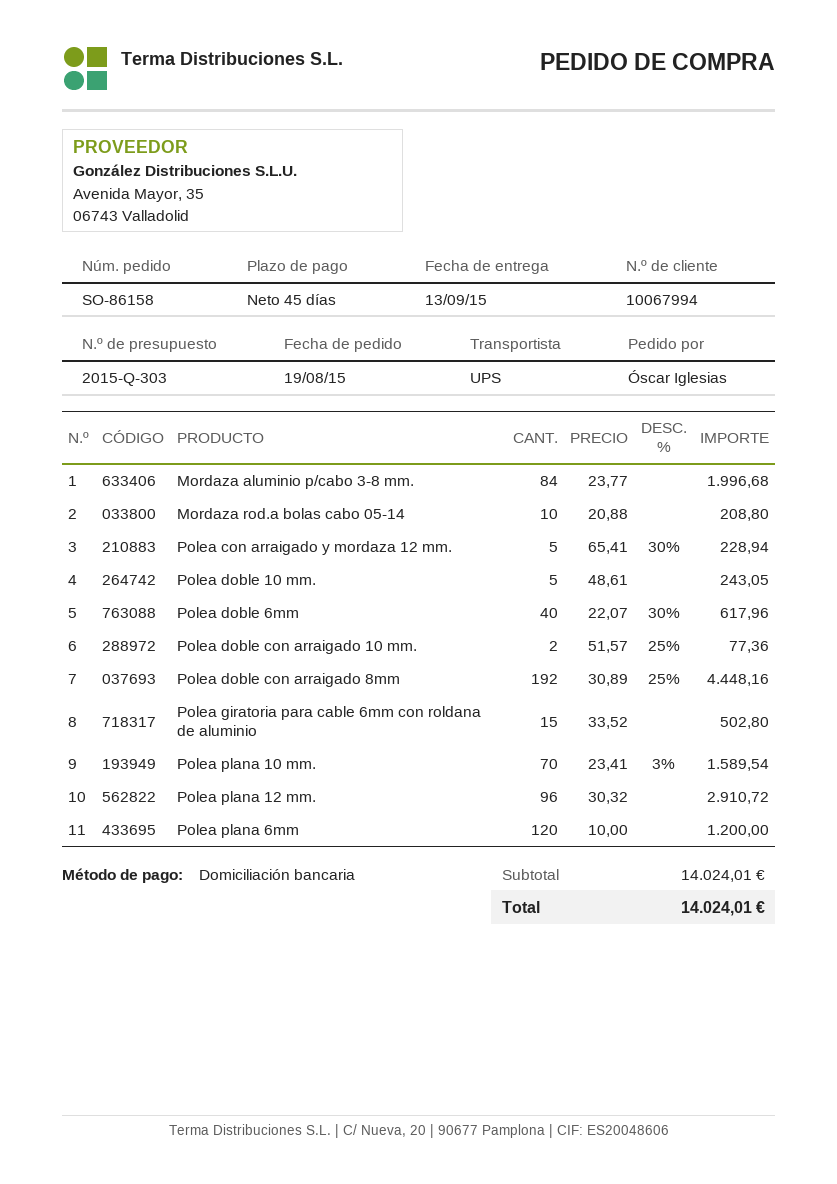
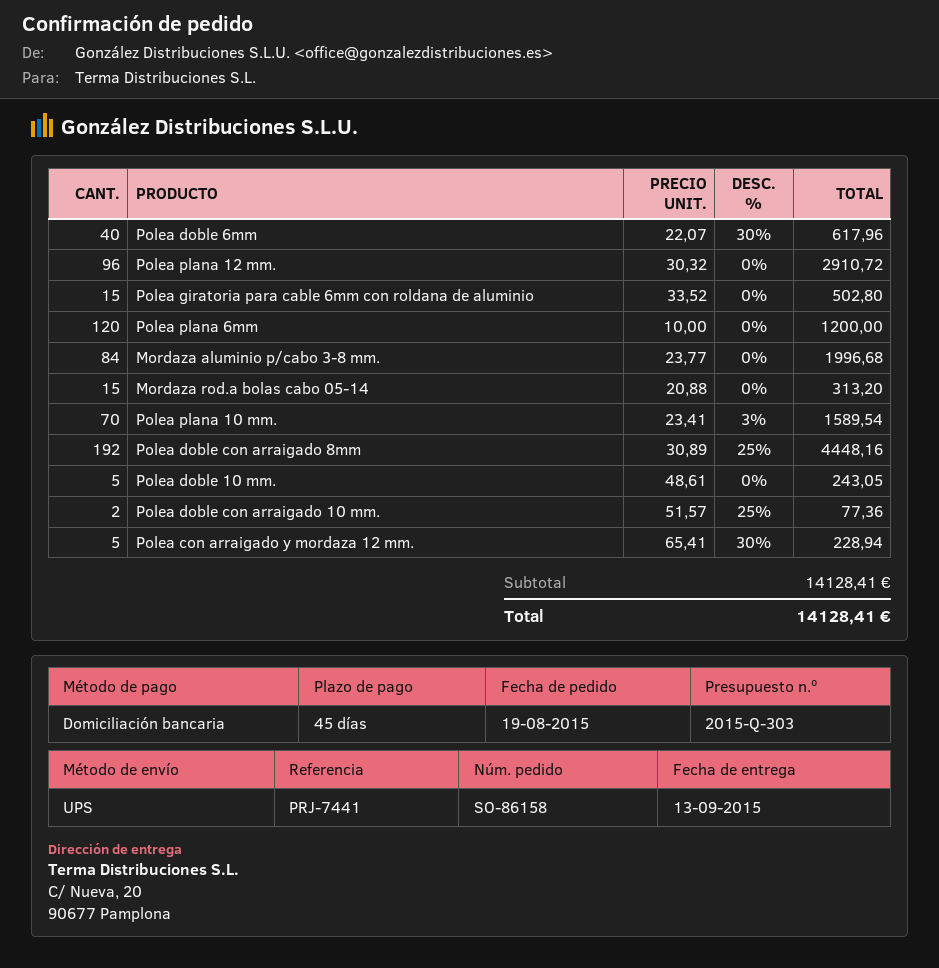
Mordaza rod.a bolas cabo 05-14: 10 x 20.88 = 208.80 -> 15 x 20.88 = 313.20
subtotal: 14024.01 -> 14128.41
total: 14024.01 -> 14128.41

